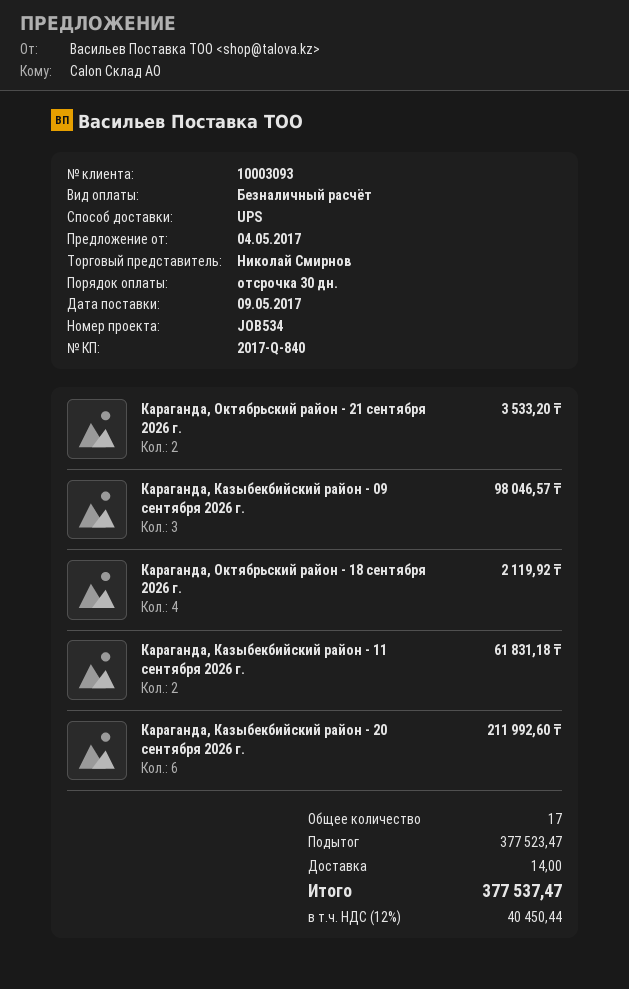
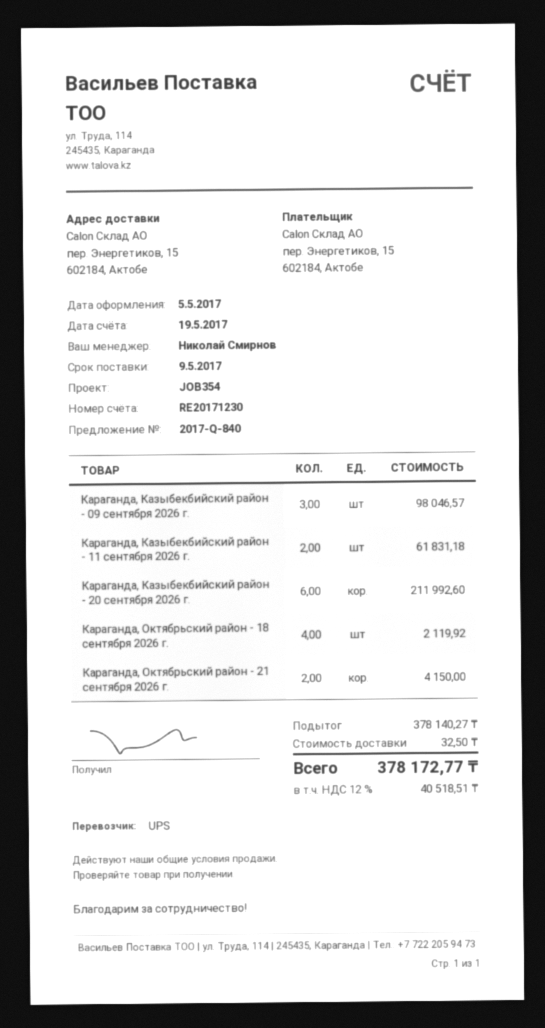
reference: JOB534 -> JOB354
Караганда, Октябрьский район - 21 сентября 2026 г.: 2 for 3533.20 -> 2 for 4150.00
subtotal: 377523.47 -> 378140.27
shipping: 14.00 -> 32.50
tax: 12% = 40450.44 -> 12% = 40518.51
total: 377537.47 -> 378172.77

